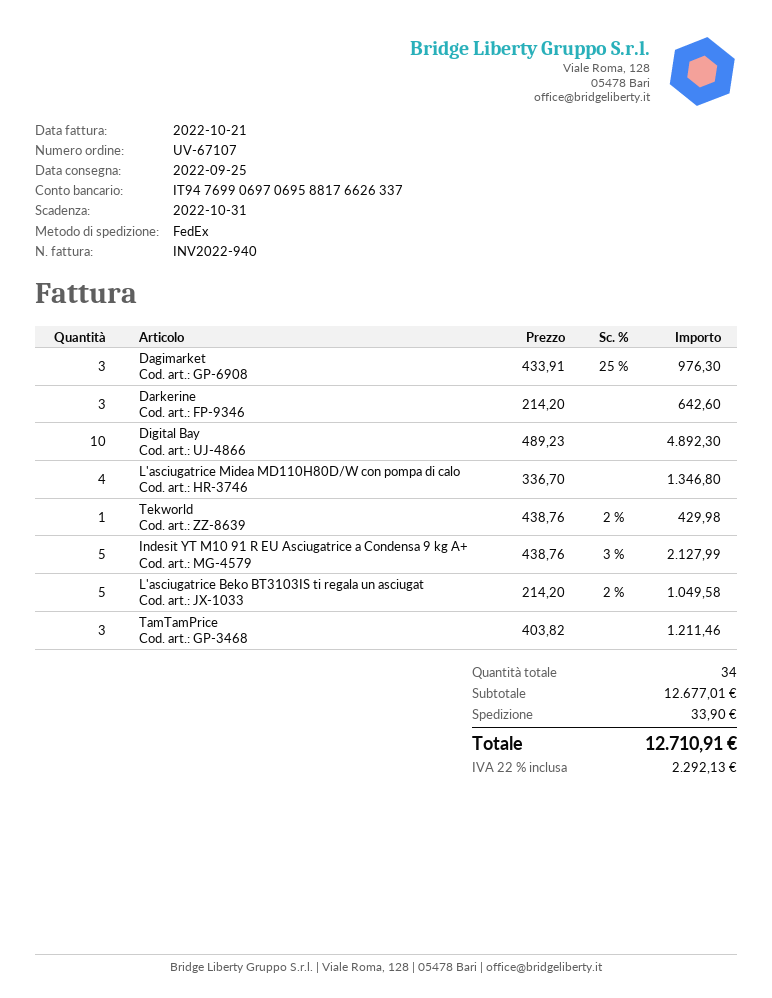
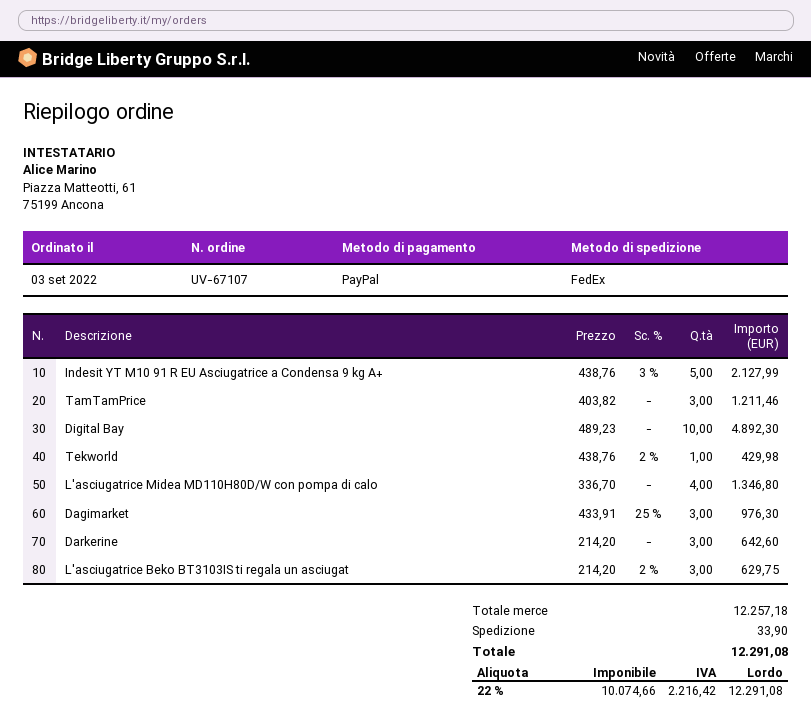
L'asciugatrice Beko BT3103IS ti regala un asciugat: 5 x 214.20 - 2% = 1049.58 -> 3 x 214.20 - 2% = 629.75
subtotal: 12677.01 -> 12257.18
tax: 22% = 2292.13 -> 22% = 2216.42
total: 12710.91 -> 12291.08

